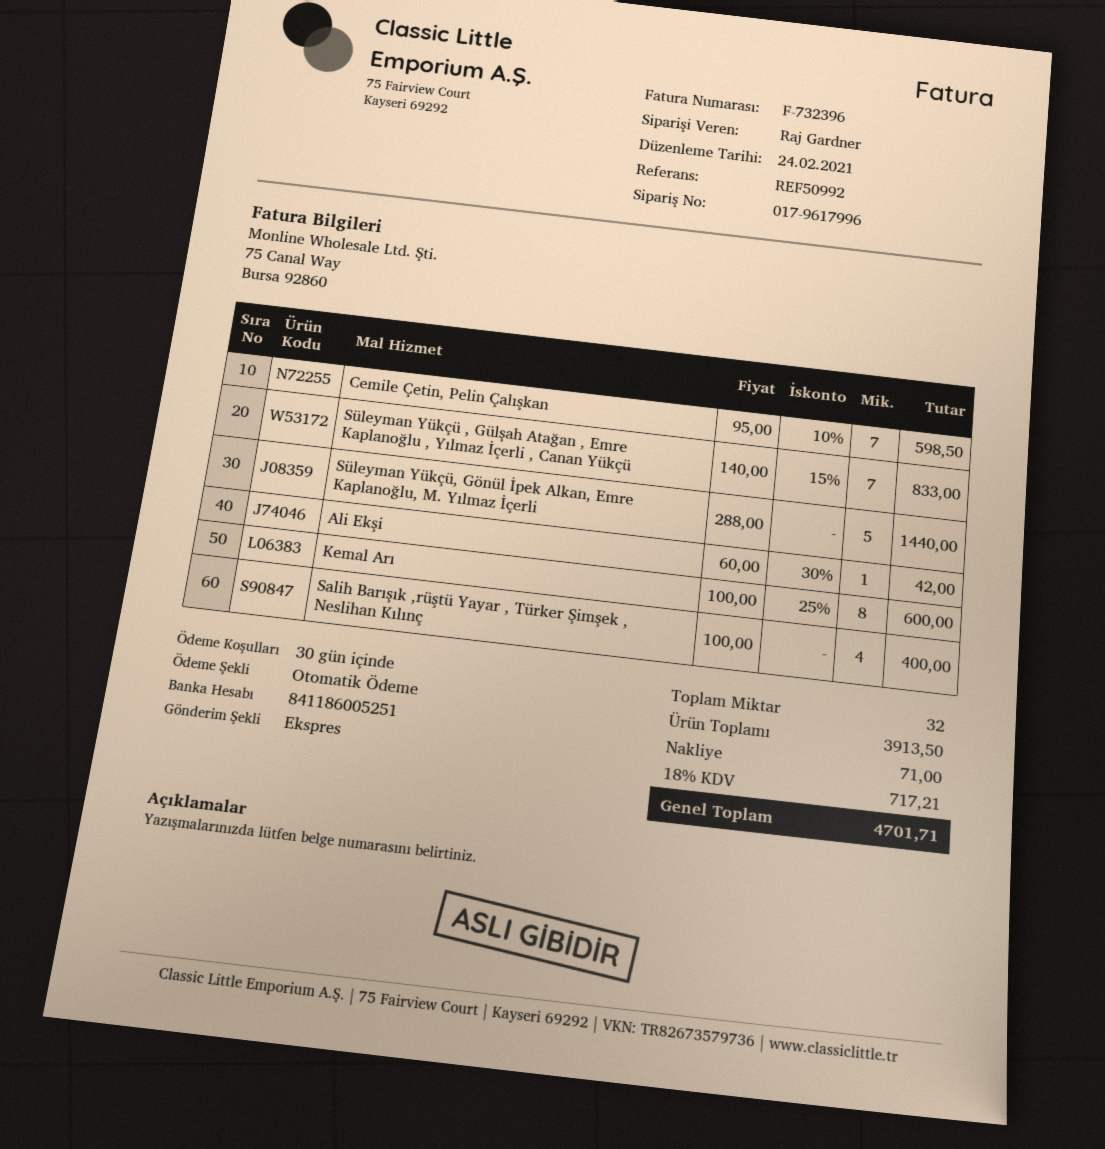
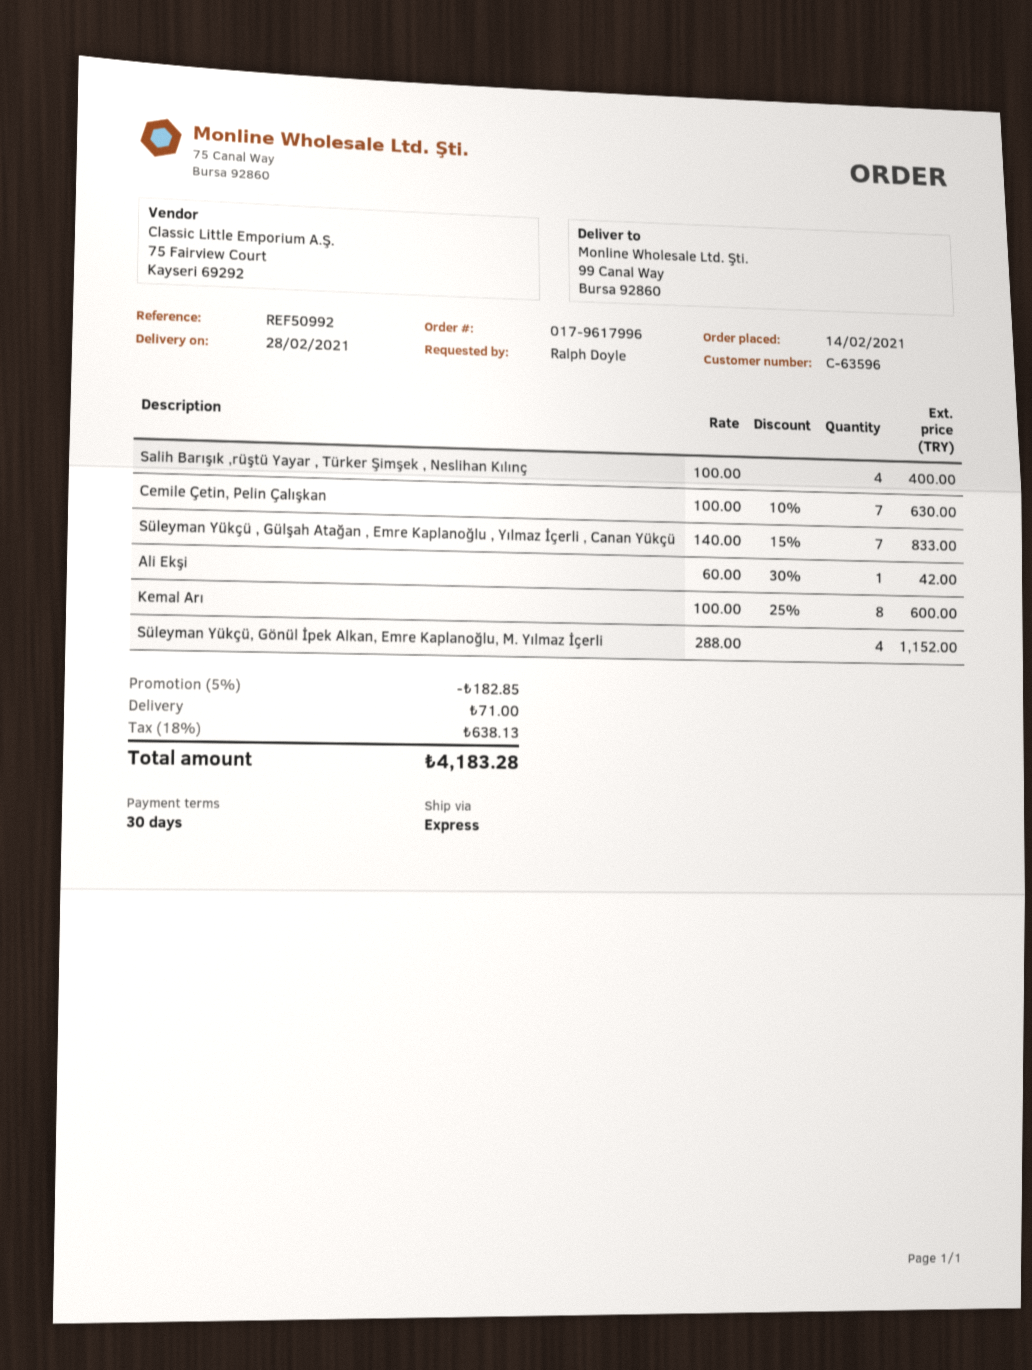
ordered by: Raj Gardner -> Ralph Doyle
Cemile Çetin, Pelin Çalışkan: 7 x 95.00 - 10% = 598.50 -> 7 x 100.00 - 10% = 630.00
Süleyman Yükçü, Gönül İpek Alkan, Emre Kaplanoğlu, M. Yılmaz İçerli: 5 x 288.00 = 1440.00 -> 4 x 288.00 = 1152.00
discount: none -> 5% = 182.85
tax: 18% = 717.21 -> 18% = 638.13
total: 4701.71 -> 4183.28

